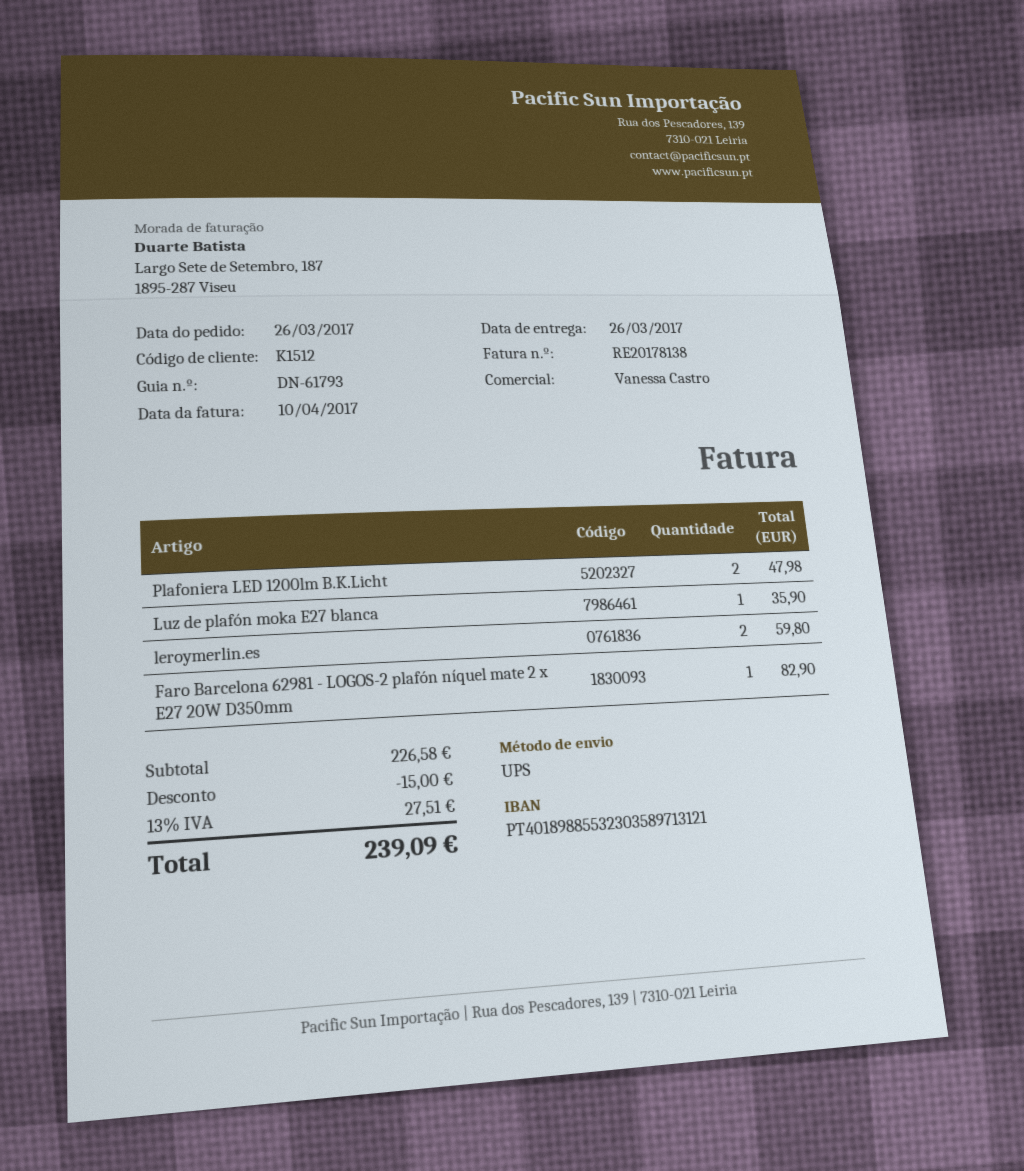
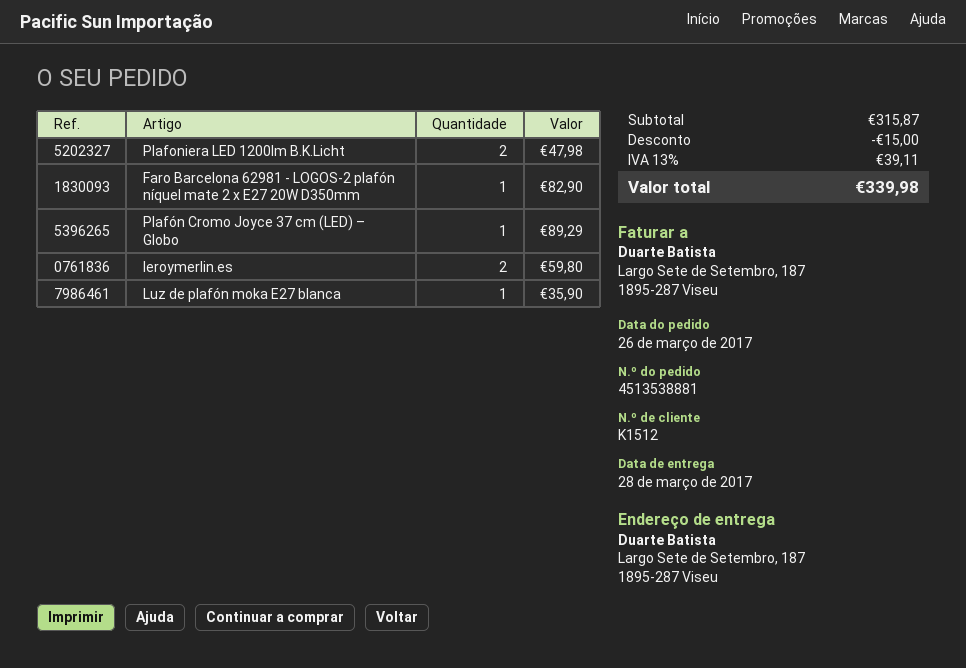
delivery date: 2017-03-26 -> 2017-03-28
Plafón Cromo Joyce 37 cm (LED) – Globo: none -> 1 for 89.29
subtotal: 226.58 -> 315.87
tax: 13% = 27.51 -> 13% = 39.11
total: 239.09 -> 339.98

